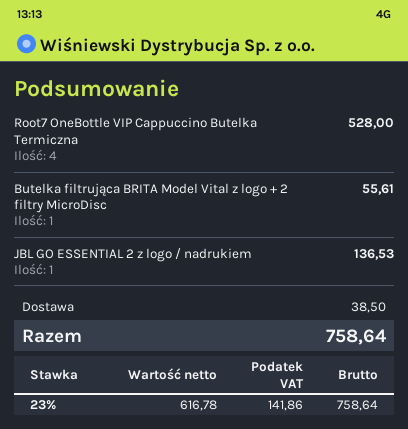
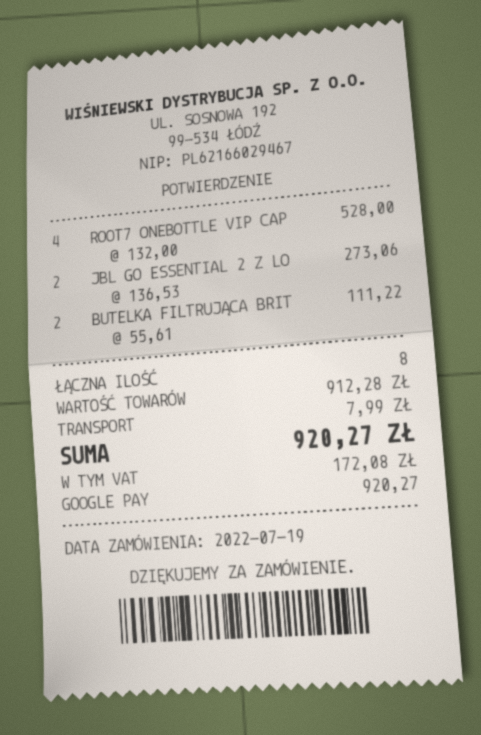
Butelka filtrująca BRITA Model Vital z logo + 2 filtry MicroDisc: 1 for 55.61 -> 2 for 111.22
JBL GO ESSENTIAL 2 z logo / nadrukiem: 1 for 136.53 -> 2 for 273.06
shipping: 38.50 -> 7.99
tax: 141.86 -> 172.08
total: 758.64 -> 920.27

